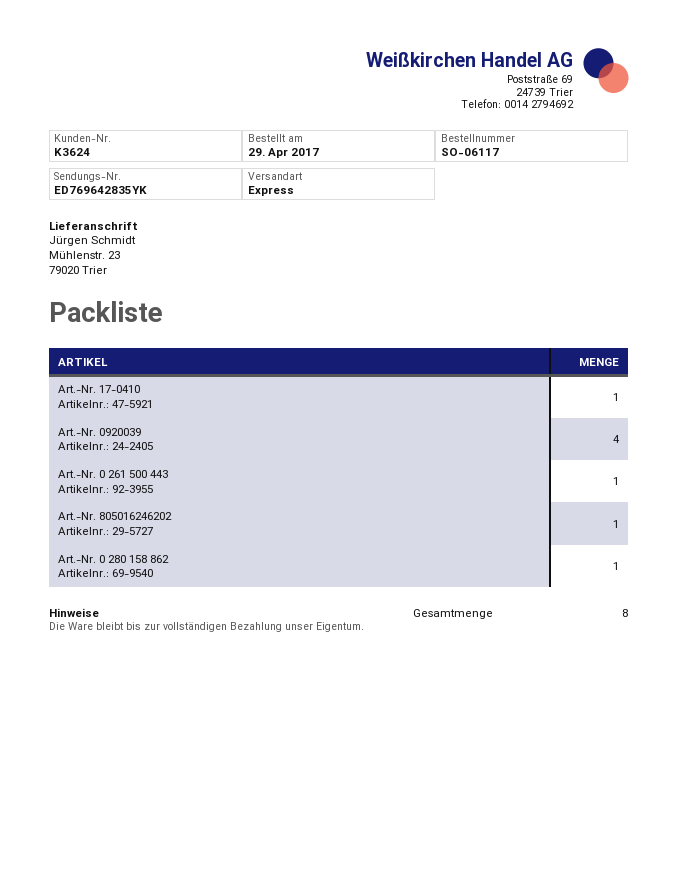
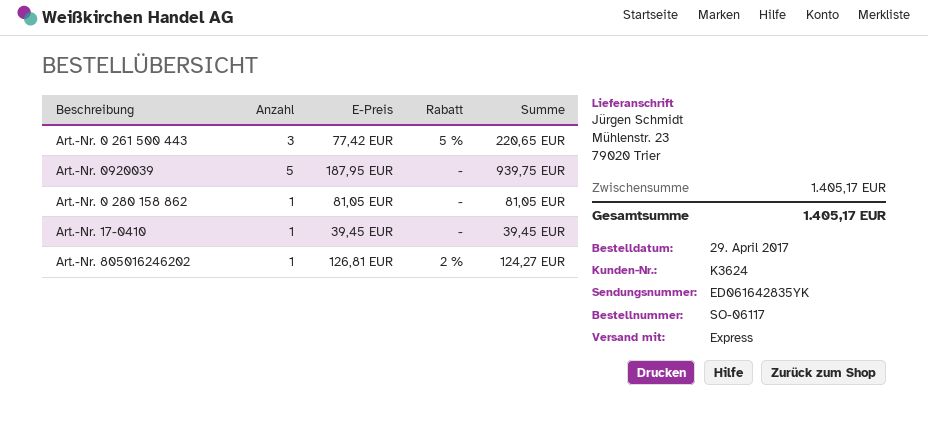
tracking number: ED769642835YK -> ED061642835YK
Art.-Nr. 0920039: 4 -> 5
Art.-Nr. 0 261 500 443: 1 -> 3

